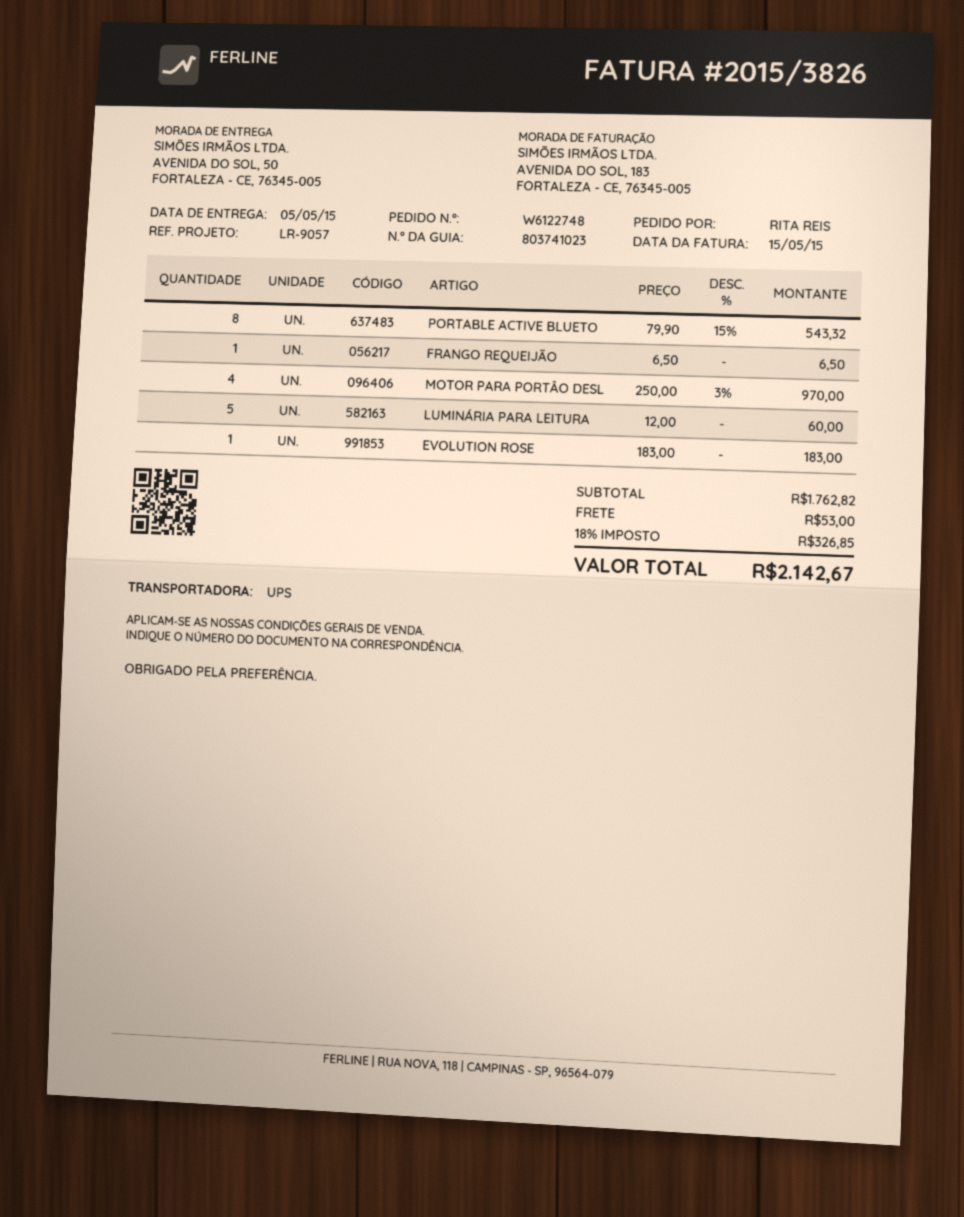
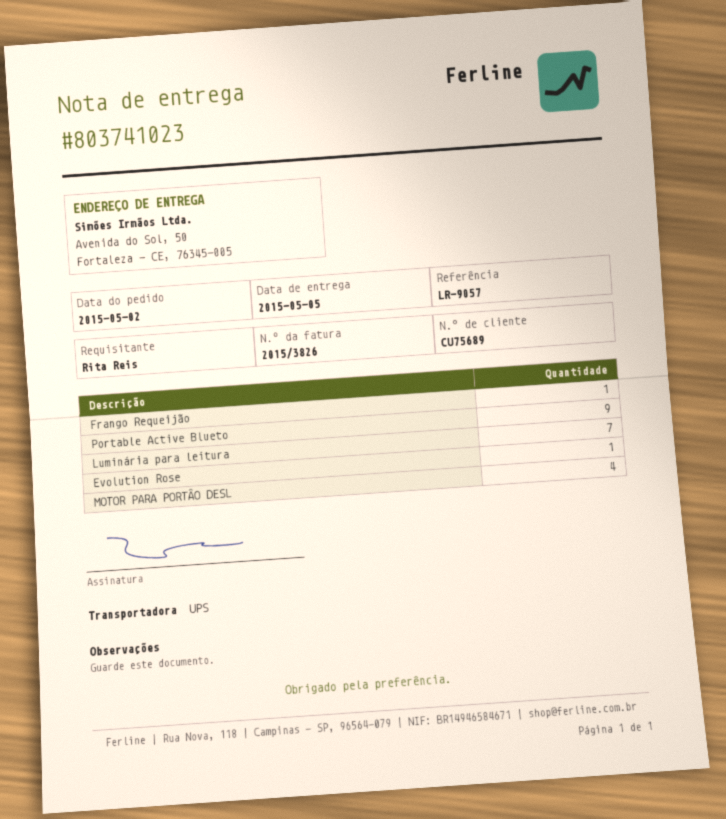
PORTABLE ACTIVE BLUETO: 8 -> 9
LUMINÁRIA PARA LEITURA: 5 -> 7

